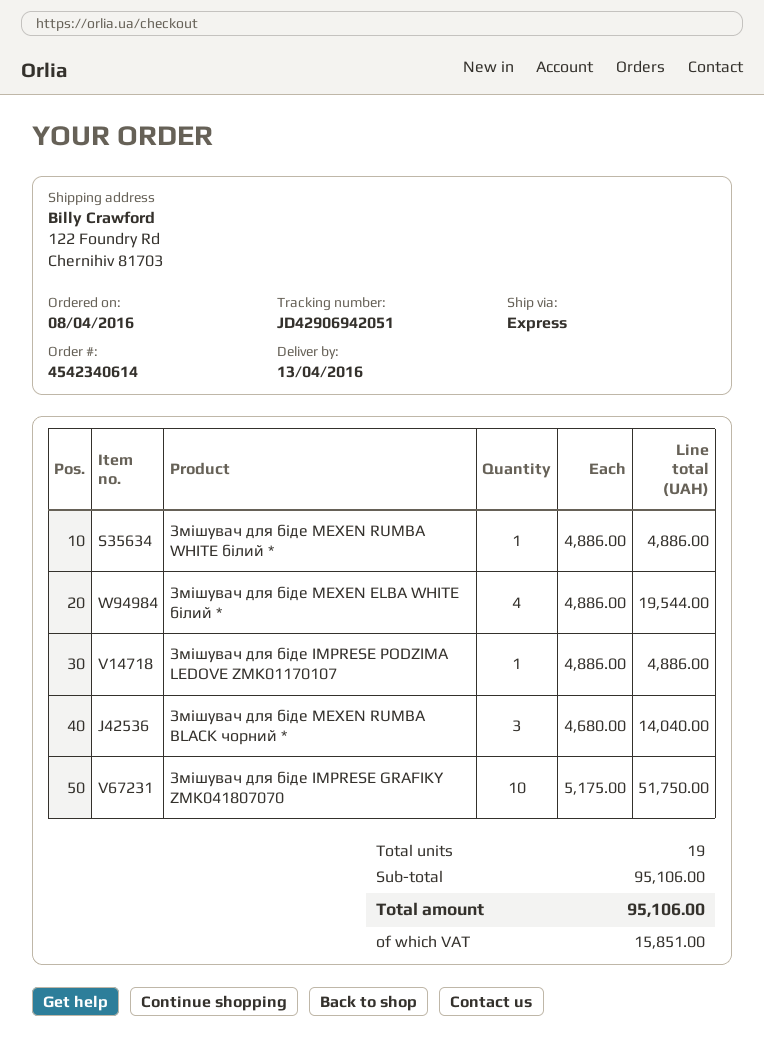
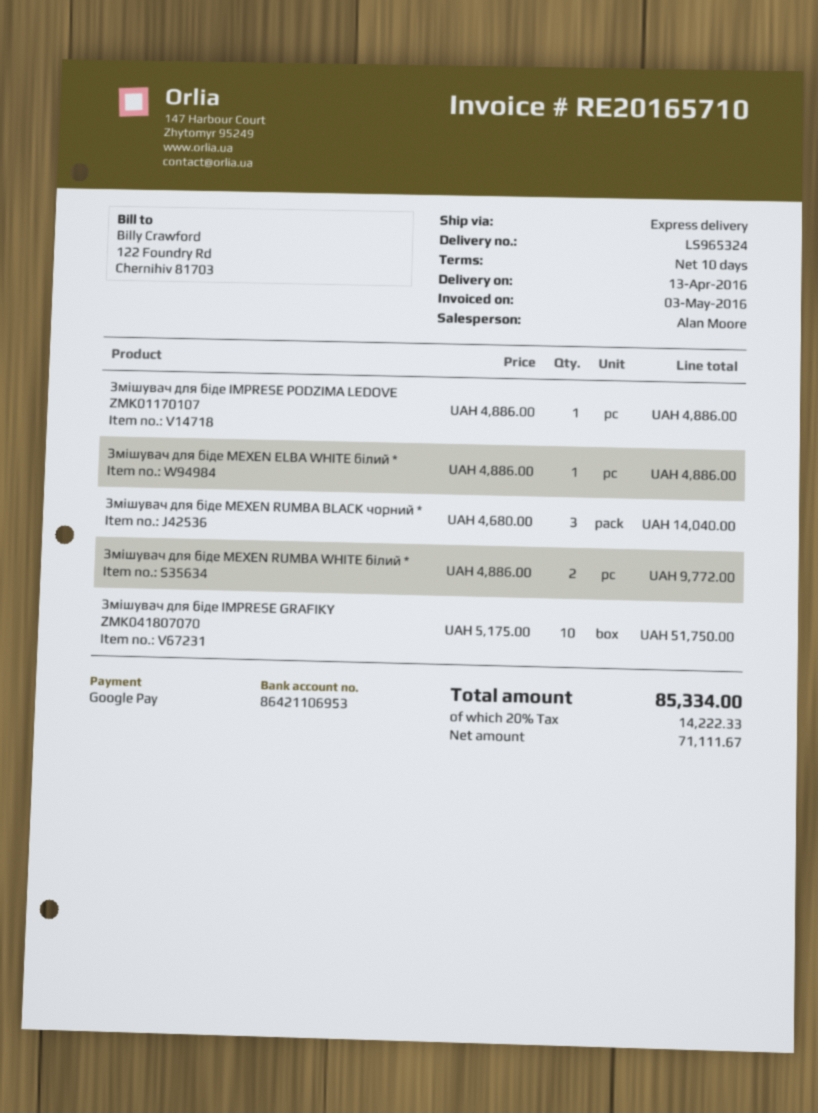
Змішувач для біде MEXEN RUMBA WHITE білий *: 1 x 4886.00 = 4886.00 -> 2 x 4886.00 = 9772.00
Змішувач для біде MEXEN ELBA WHITE білий *: 4 x 4886.00 = 19544.00 -> 1 x 4886.00 = 4886.00
tax: 15851.00 -> 14222.33
total: 95106.00 -> 85334.00

